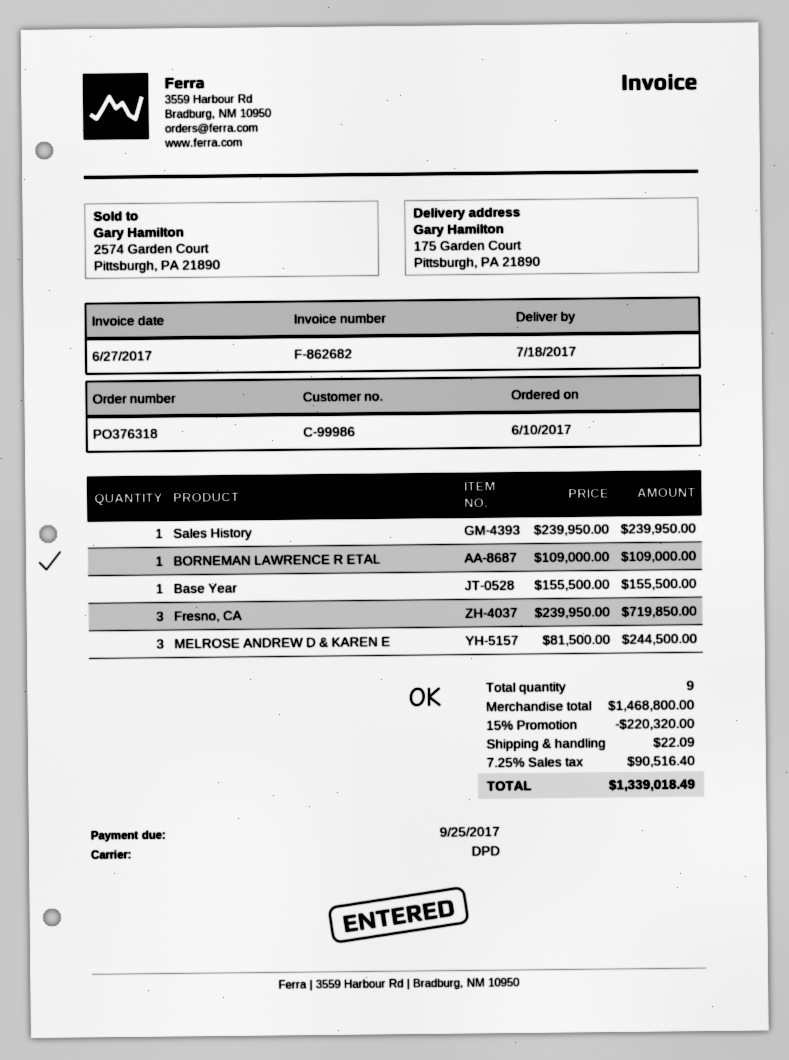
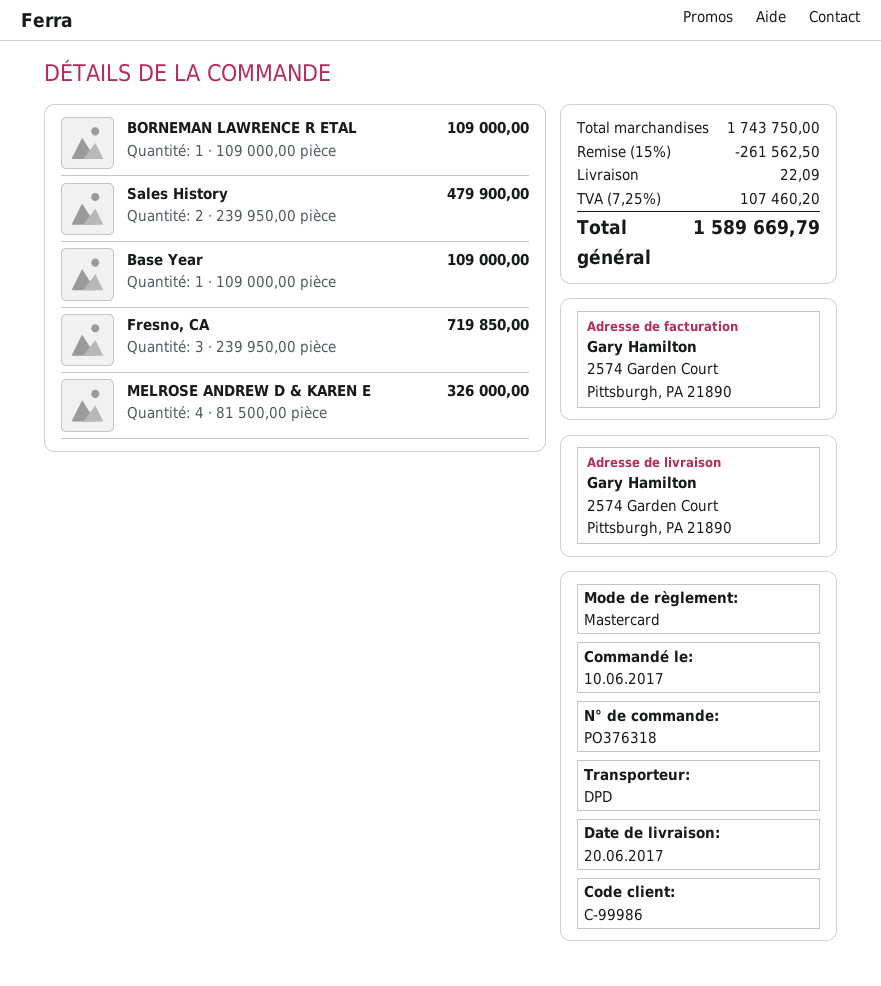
delivery date: 2017-07-18 -> 2017-06-20
ship to: 175 Garden Court, Pittsburgh, PA 21890 -> 2574 Garden Court, Pittsburgh, PA 21890
Sales History: 1 x 239950.00 = 239950.00 -> 2 x 239950.00 = 479900.00
Base Year: 1 x 155500.00 = 155500.00 -> 1 x 109000.00 = 109000.00
MELROSE ANDREW D & KAREN E: 3 x 81500.00 = 244500.00 -> 4 x 81500.00 = 326000.00
subtotal: 1468800.00 -> 1743750.00
discount: 15% = 220320.00 -> 15% = 261562.50
tax: 7.25% = 90516.40 -> 7.25% = 107460.20
total: 1339018.49 -> 1589669.79

